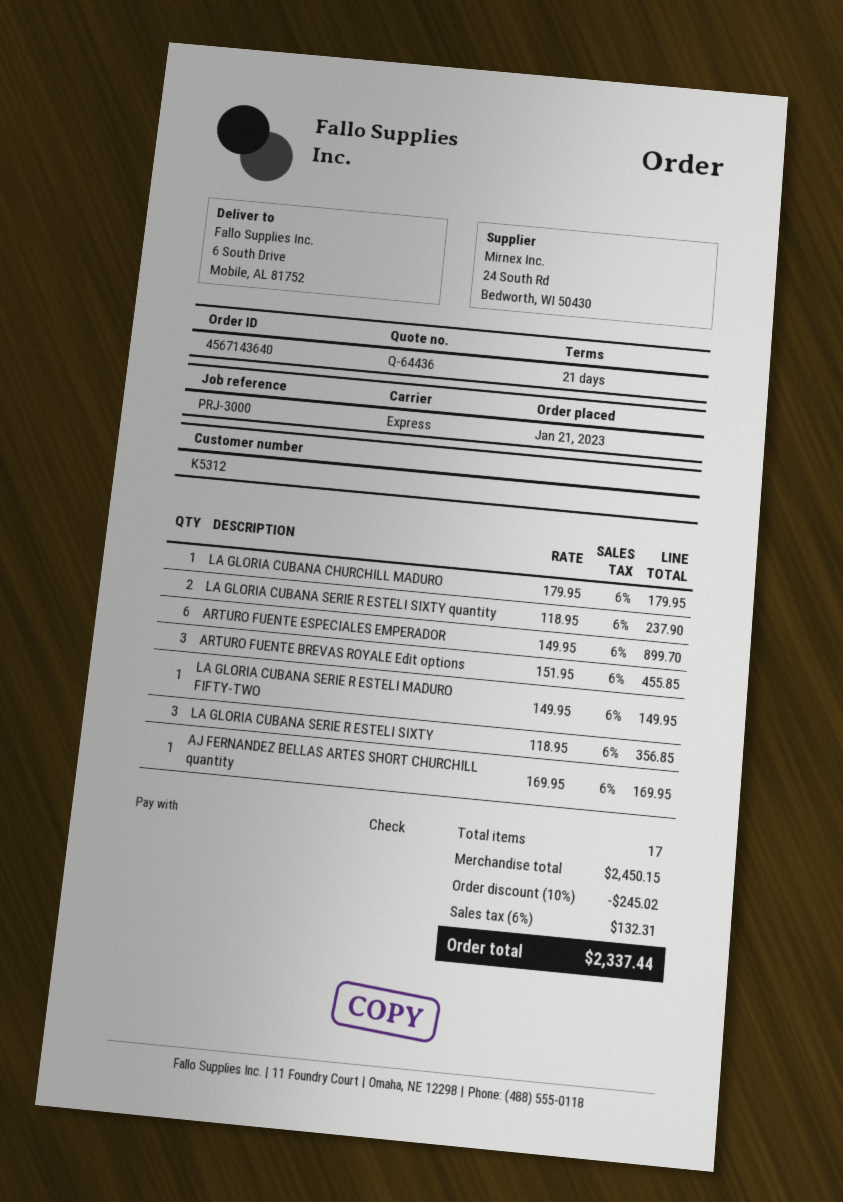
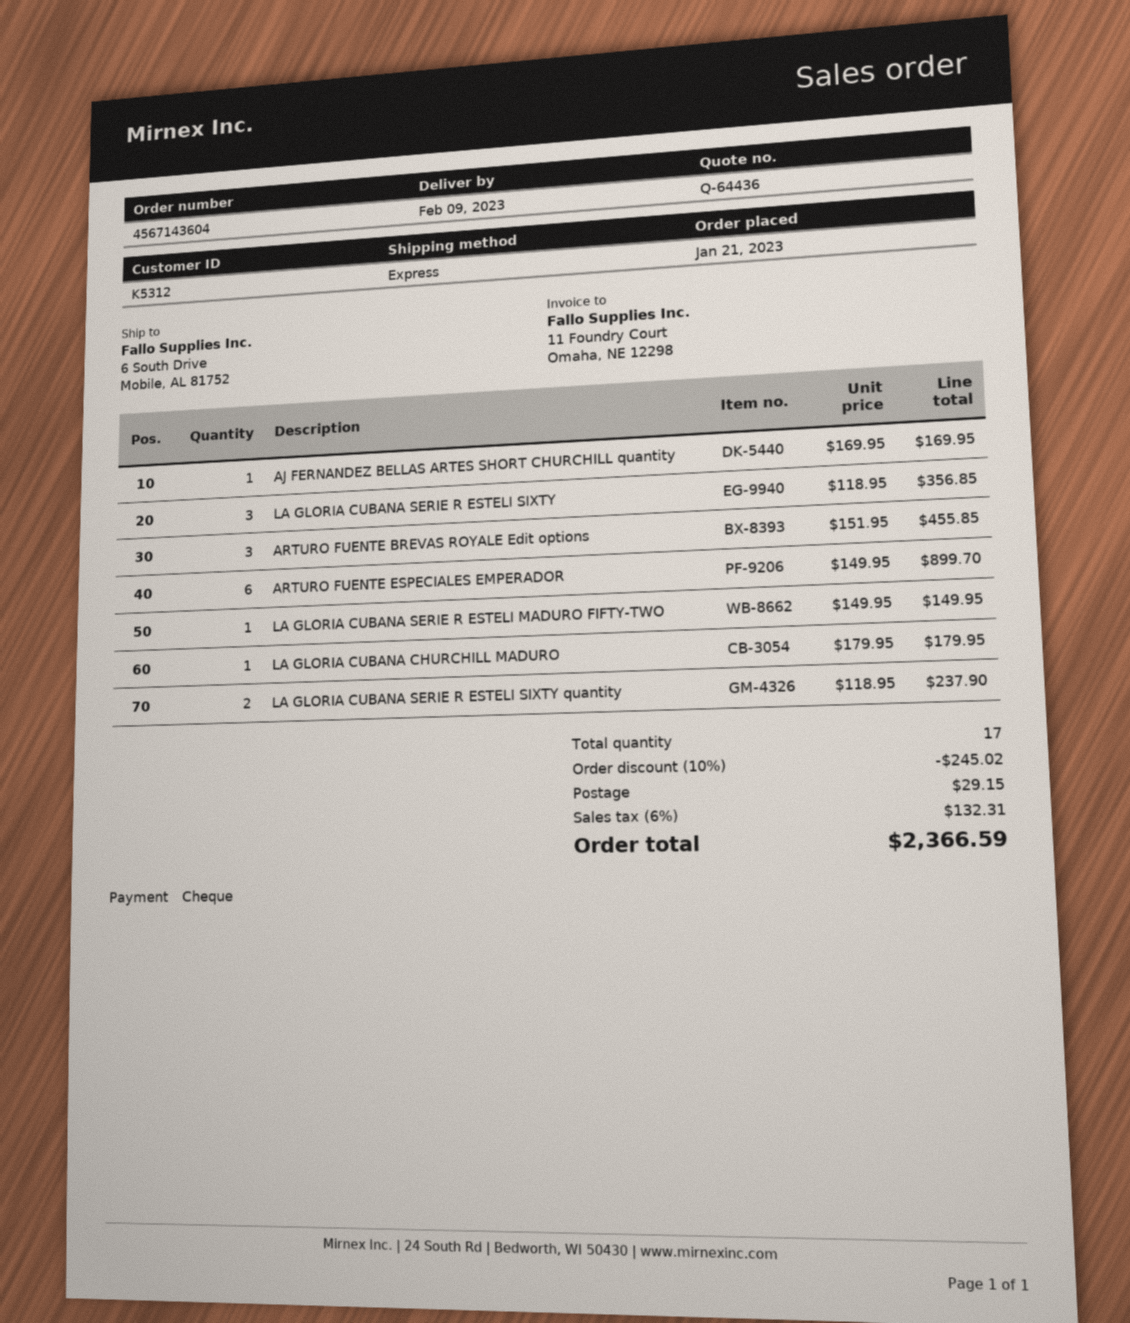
order number: 4567143640 -> 4567143604
shipping: none -> 29.15
total: 2337.44 -> 2366.59

